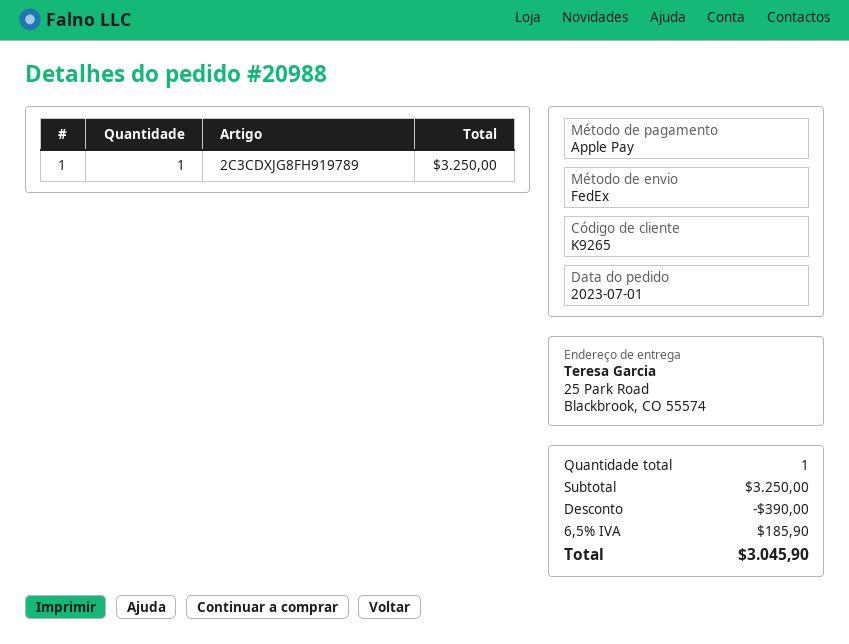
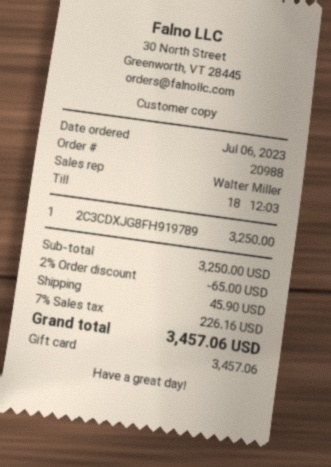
order date: 2023-07-01 -> 2023-07-06
payment method: Apple Pay -> gift card
discount: 390.00 -> 65.00
shipping: none -> 45.90
tax: 6.5% = 185.90 -> 7% = 226.16
total: 3045.90 -> 3457.06

